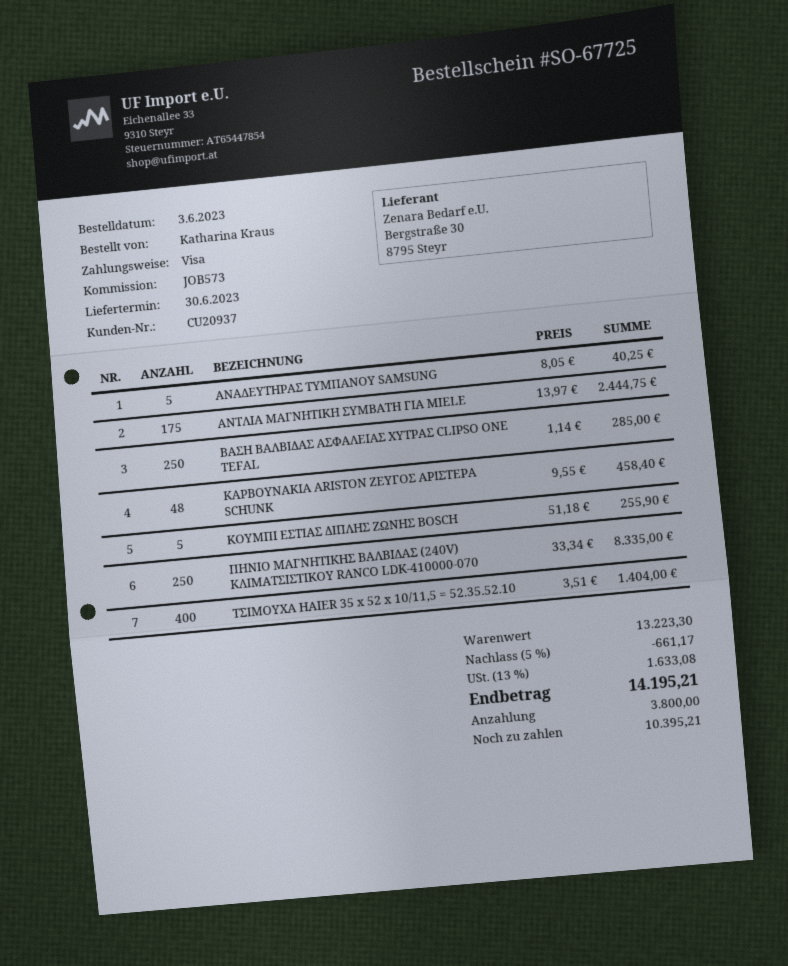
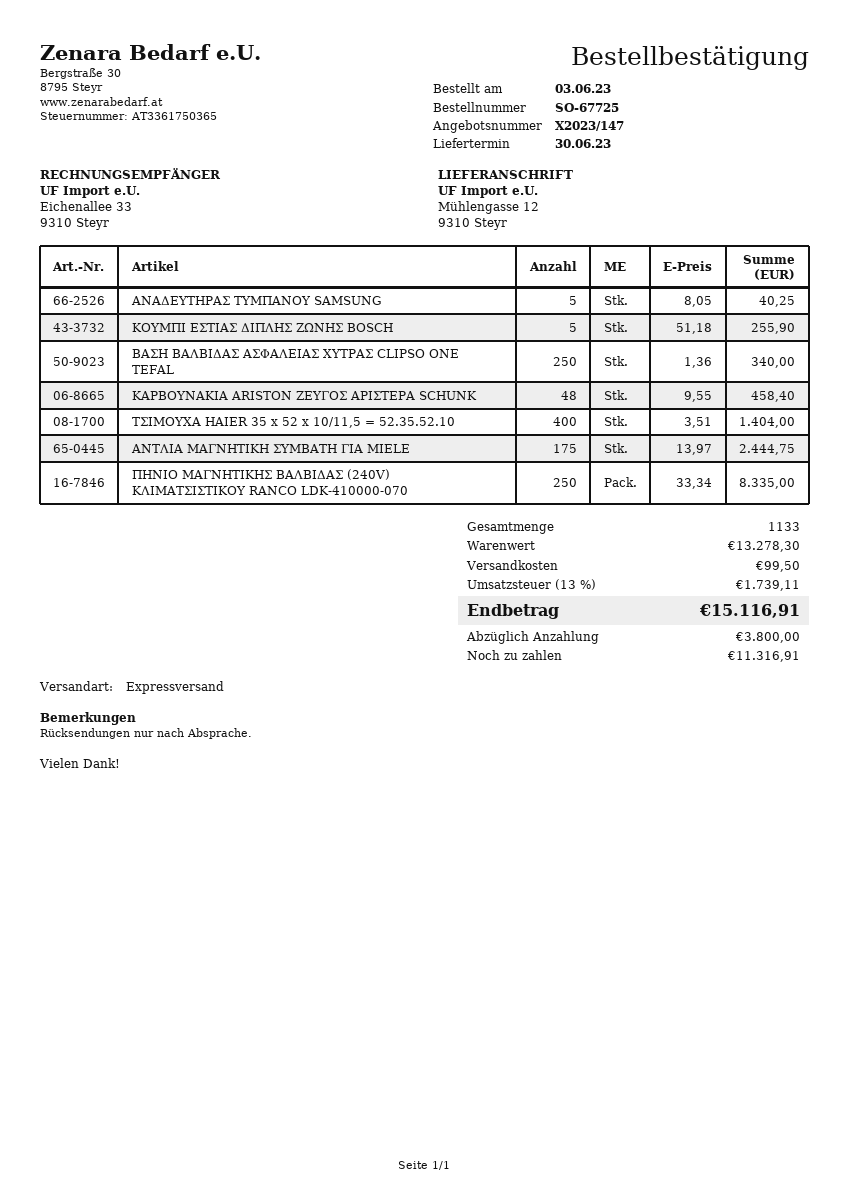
ΒΑΣΗ ΒΑΛΒΙΔΑΣ ΑΣΦΑΛΕΙΑΣ ΧΥΤΡΑΣ CLIPSO ONE TEFAL: 250 x 1.14 = 285.00 -> 250 x 1.36 = 340.00
subtotal: 13223.30 -> 13278.30
discount: 5% = 661.17 -> none
shipping: none -> 99.50
tax: 13% = 1633.08 -> 13% = 1739.11
total: 14195.21 -> 15116.91
balance: 10395.21 -> 11316.91

